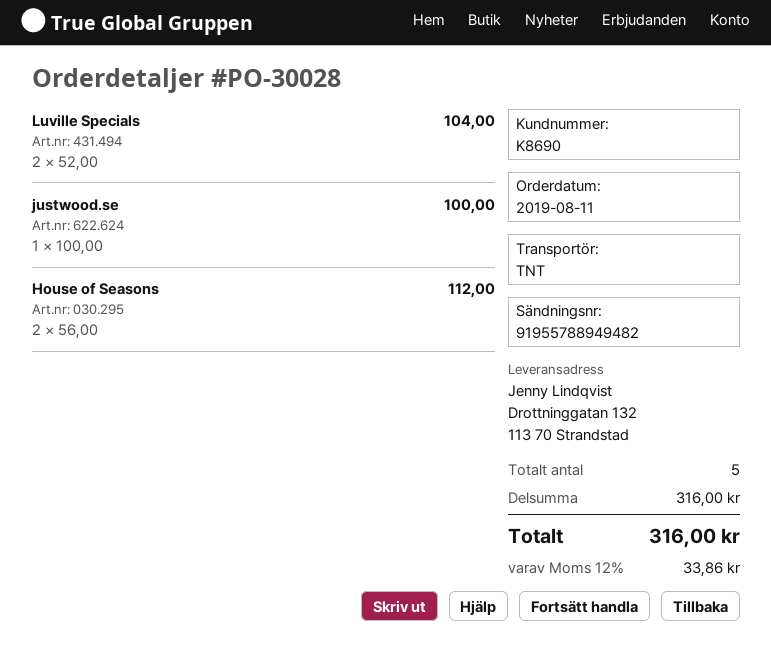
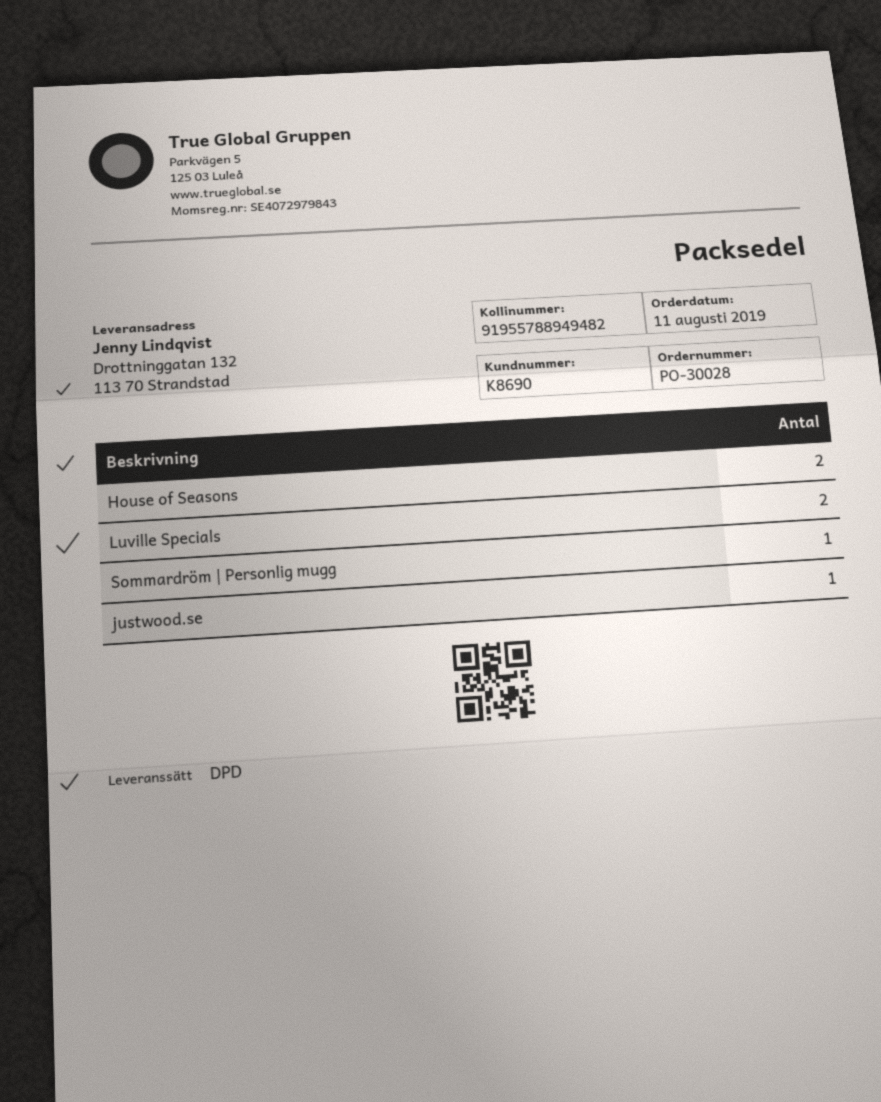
shipping method: TNT -> DPD
Sommardröm | Personlig mugg: none -> 1

